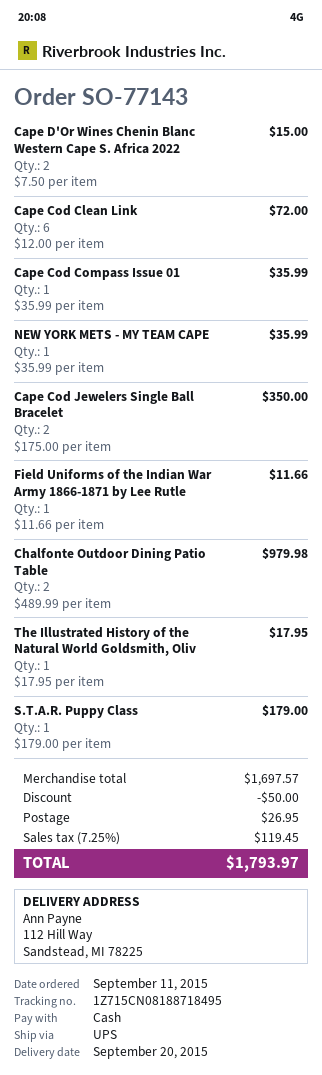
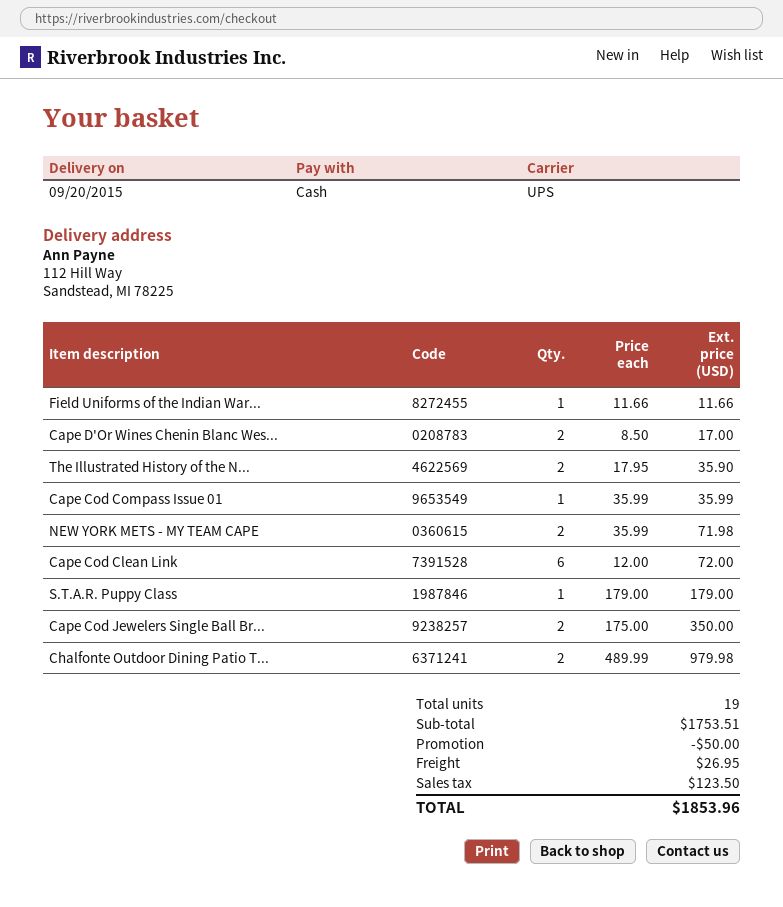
Cape D'Or Wines Chenin Blanc Western Cape S. Africa 2022: 2 x 7.50 = 15.00 -> 2 x 8.50 = 17.00
NEW YORK METS - MY TEAM CAPE: 1 x 35.99 = 35.99 -> 2 x 35.99 = 71.98
The Illustrated History of the Natural World Goldsmith, Oliv: 1 x 17.95 = 17.95 -> 2 x 17.95 = 35.90
subtotal: 1697.57 -> 1753.51
tax: 119.45 -> 123.50
total: 1793.97 -> 1853.96

